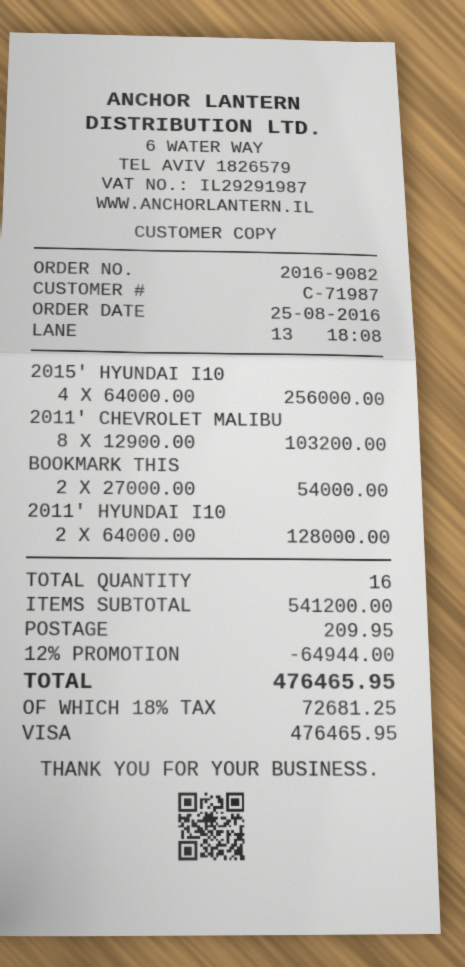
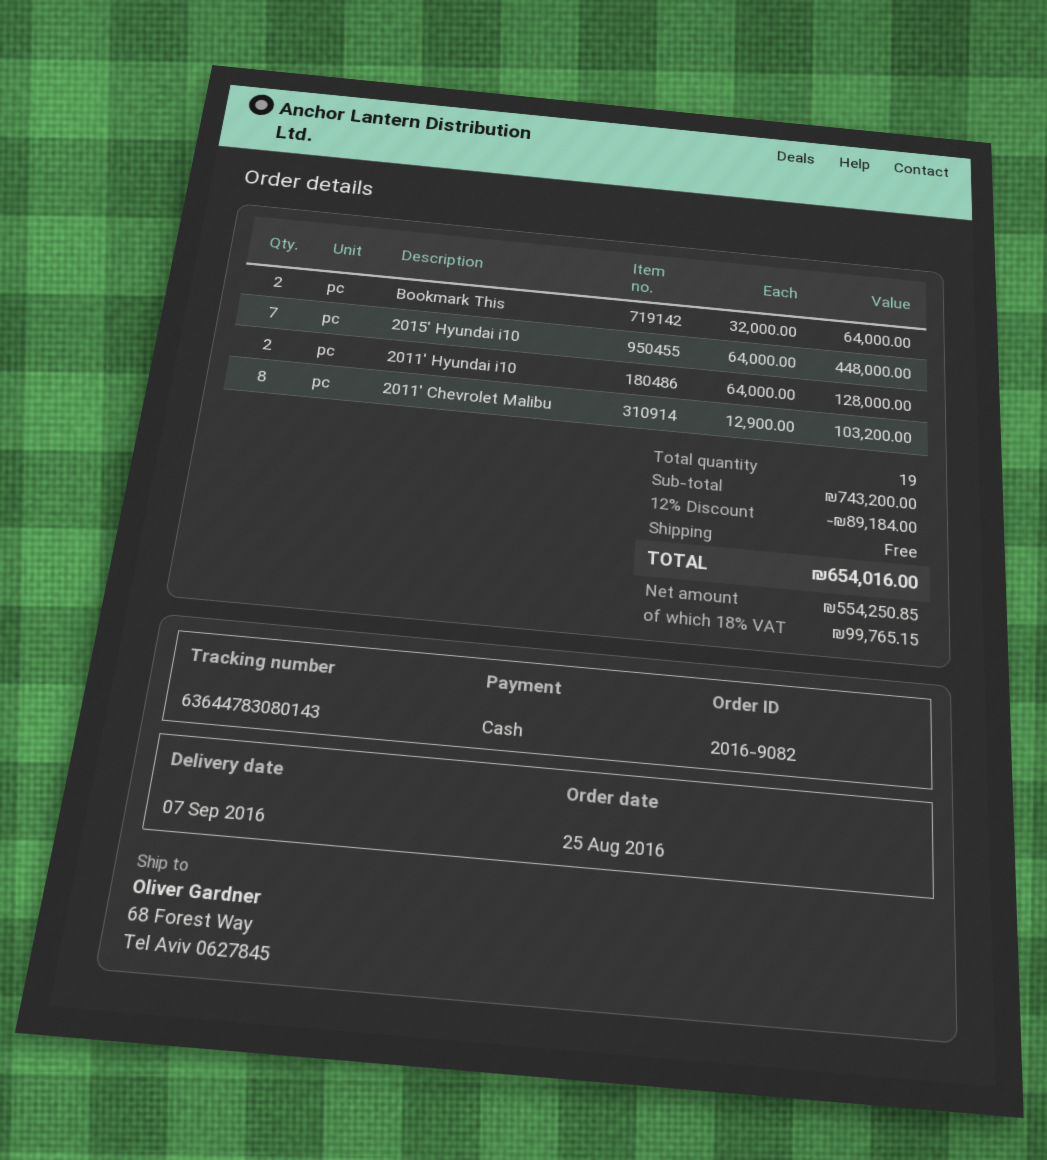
payment method: Visa -> cash
2015' HYUNDAI I10: 4 x 64000.00 = 256000.00 -> 7 x 64000.00 = 448000.00
BOOKMARK THIS: 2 x 27000.00 = 54000.00 -> 2 x 32000.00 = 64000.00
total quantity: 16 -> 19
subtotal: 541200.00 -> 743200.00
discount: 12% = 64944.00 -> 12% = 89184.00
shipping: 209.95 -> 0.00
tax: 18% = 72681.25 -> 18% = 99765.15
total: 476465.95 -> 654016.00

